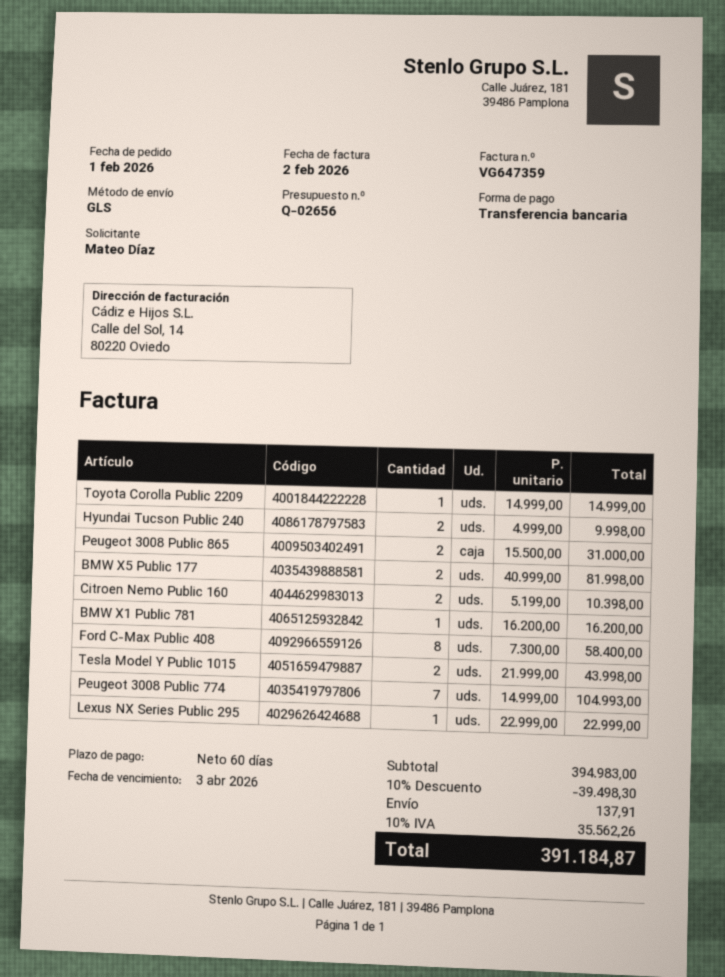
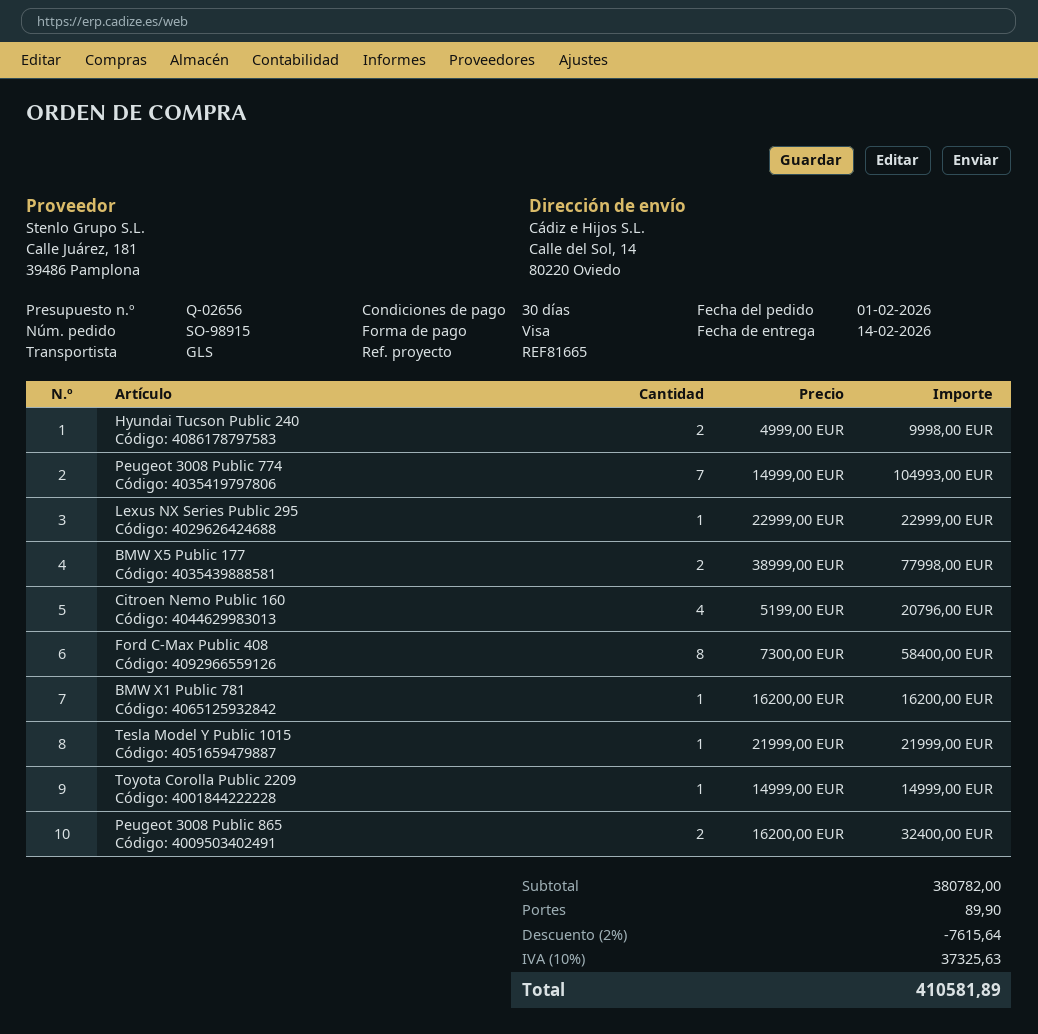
payment terms: 60 days -> 30 days
payment method: bank transfer -> Visa
Peugeot 3008 Public 865: 2 x 15500.00 = 31000.00 -> 2 x 16200.00 = 32400.00
BMW X5 Public 177: 2 x 40999.00 = 81998.00 -> 2 x 38999.00 = 77998.00
Citroen Nemo Public 160: 2 x 5199.00 = 10398.00 -> 4 x 5199.00 = 20796.00
Tesla Model Y Public 1015: 2 x 21999.00 = 43998.00 -> 1 x 21999.00 = 21999.00
subtotal: 394983.00 -> 380782.00
discount: 10% = 39498.30 -> 2% = 7615.64
shipping: 137.91 -> 89.90
tax: 10% = 35562.26 -> 10% = 37325.63
total: 391184.87 -> 410581.89

